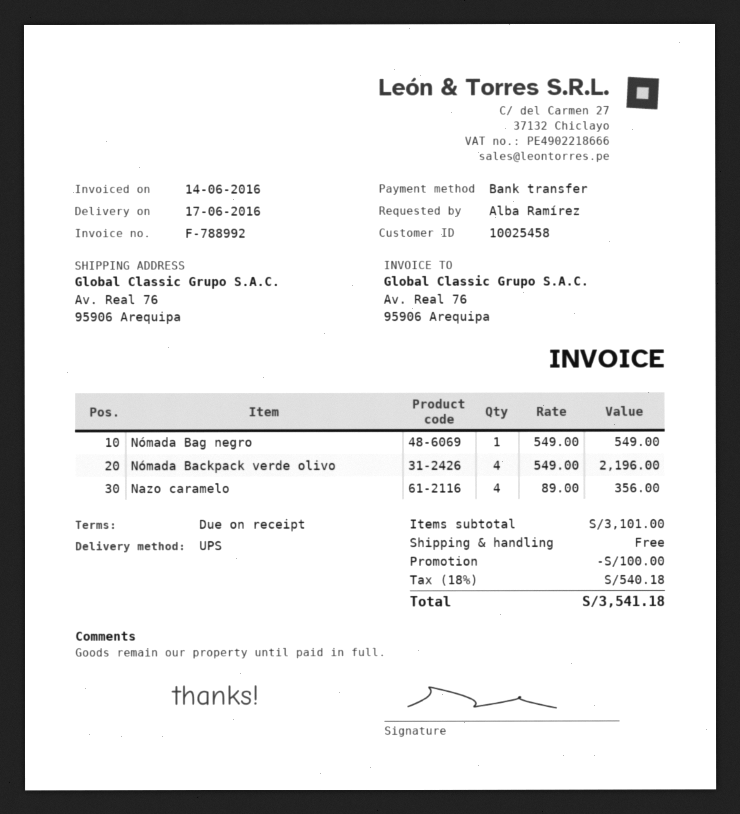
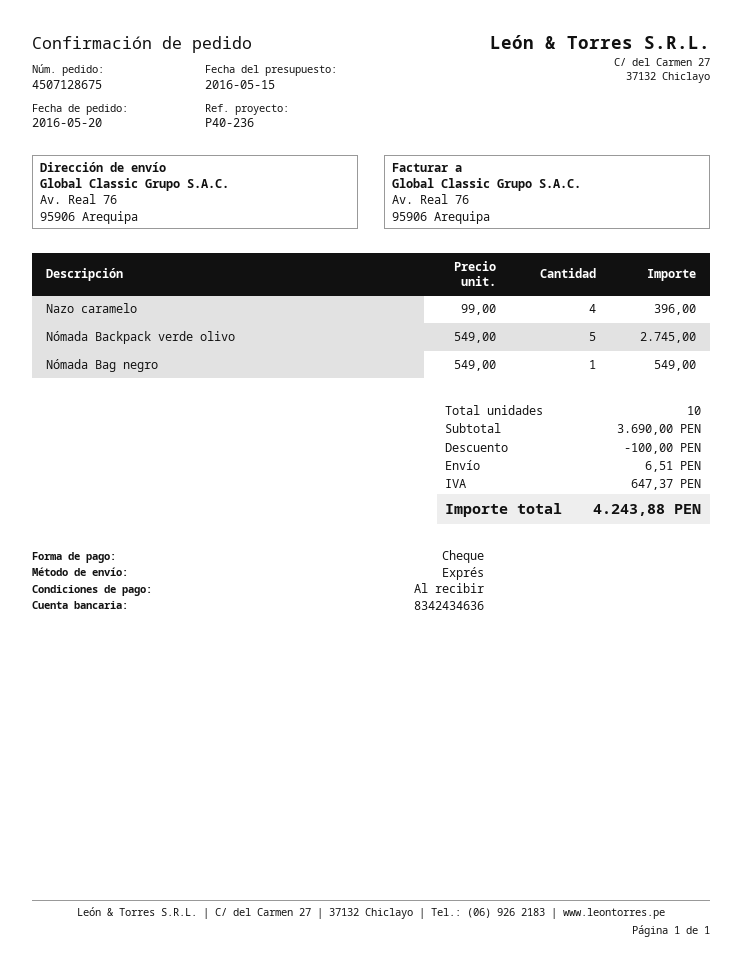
payment method: bank transfer -> cheque
shipping method: UPS -> express
Nómada Backpack verde olivo: 4 x 549.00 = 2196.00 -> 5 x 549.00 = 2745.00
Nazo caramelo: 4 x 89.00 = 356.00 -> 4 x 99.00 = 396.00
subtotal: 3101.00 -> 3690.00
shipping: 0.00 -> 6.51
tax: 540.18 -> 647.37
total: 3541.18 -> 4243.88

